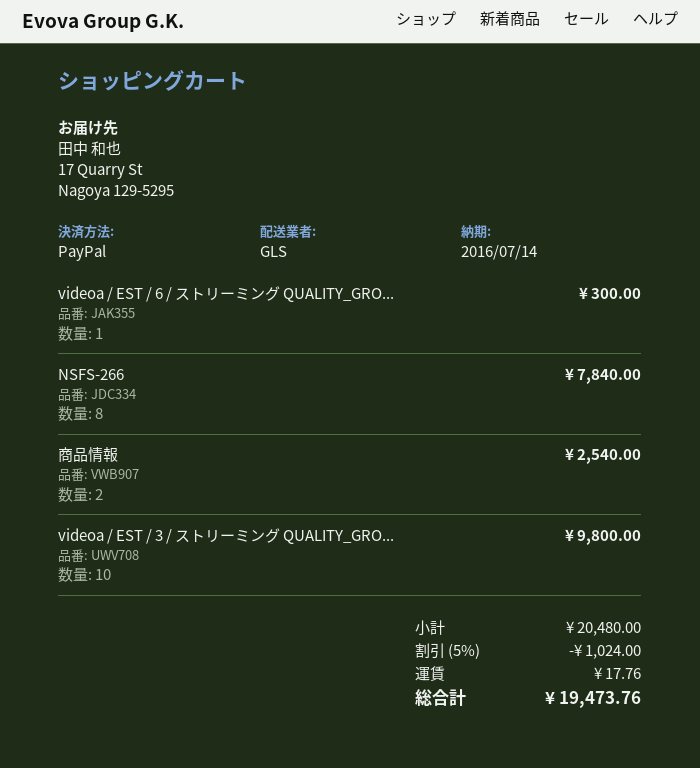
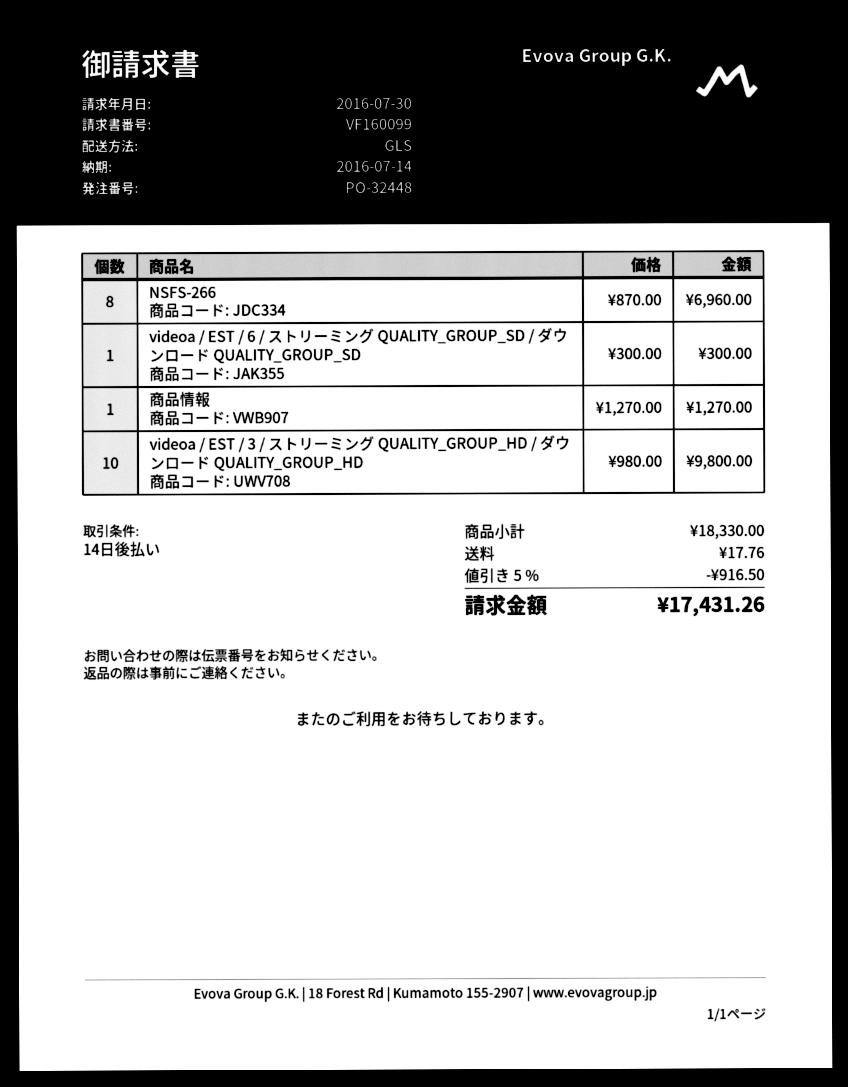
NSFS-266: 8 for 7840.00 -> 8 for 6960.00
商品情報: 2 for 2540.00 -> 1 for 1270.00
subtotal: 20480.00 -> 18330.00
discount: 5% = 1024.00 -> 5% = 916.50
total: 19473.76 -> 17431.26

